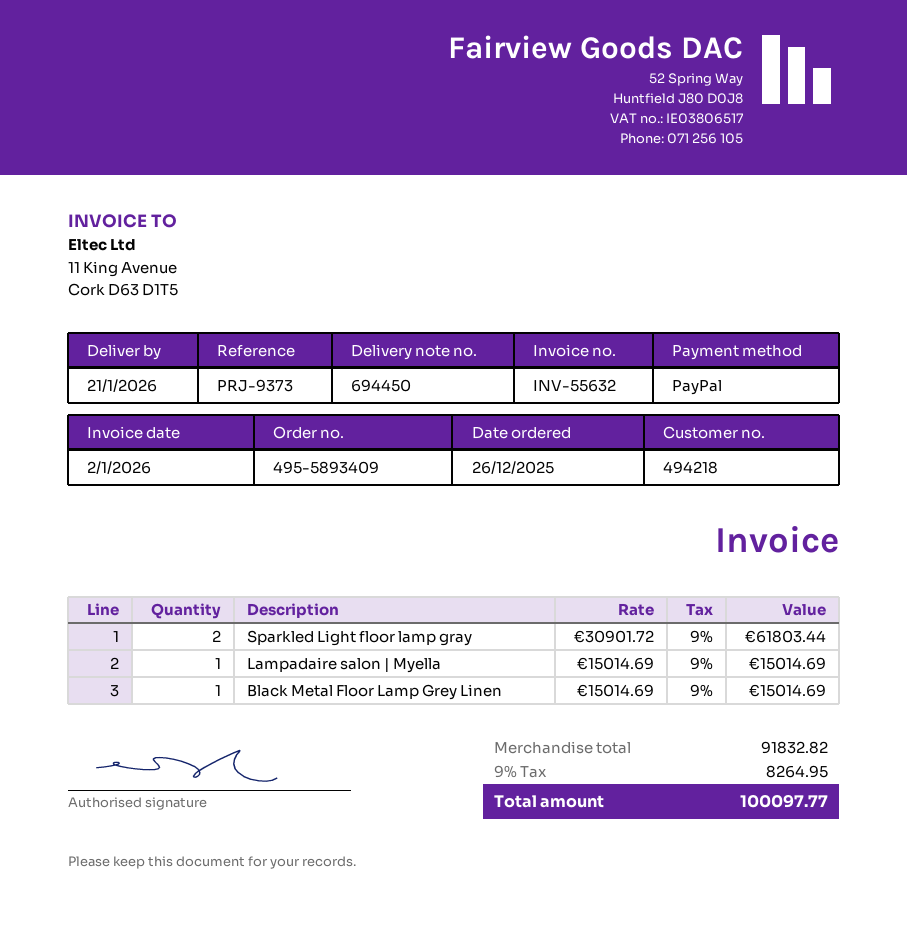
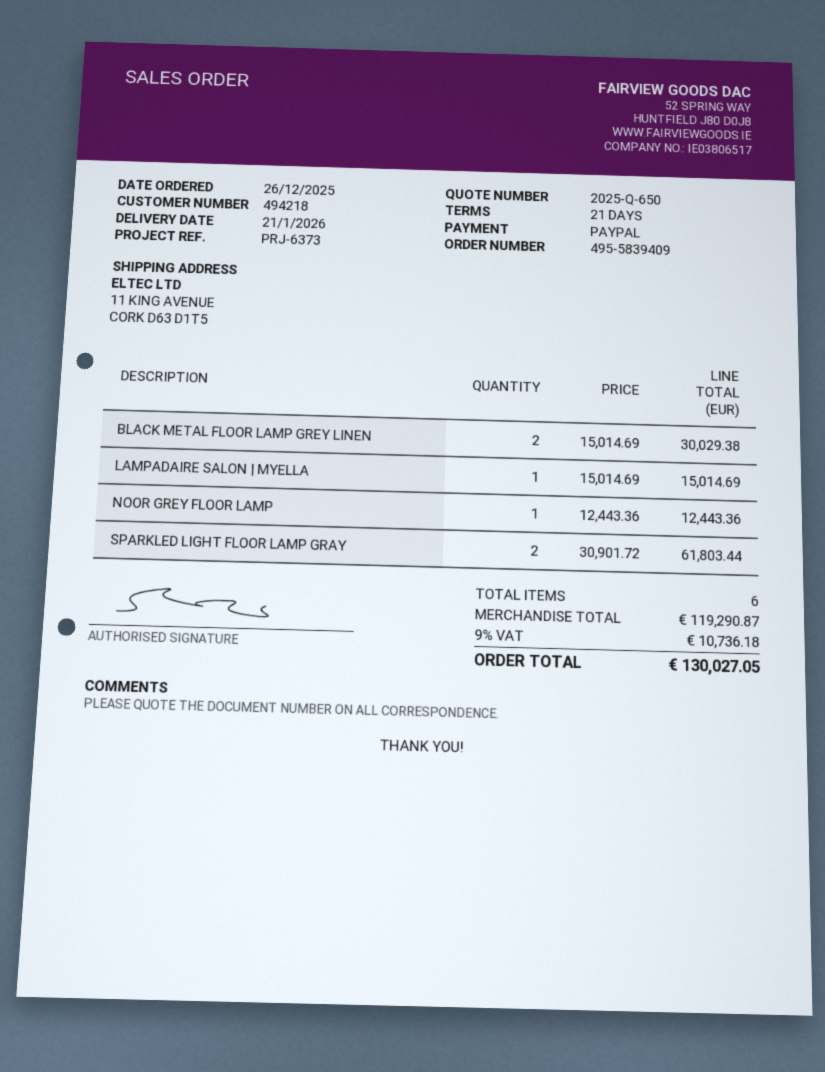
order number: 495-5893409 -> 495-5839409
reference: PRJ-9373 -> PRJ-6373
Black Metal Floor Lamp Grey Linen: 1 x 15014.69 = 15014.69 -> 2 x 15014.69 = 30029.38
NOOR GREY FLOOR LAMP: none -> 1 x 12443.36 = 12443.36
subtotal: 91832.82 -> 119290.87
tax: 9% = 8264.95 -> 9% = 10736.18
total: 100097.77 -> 130027.05

